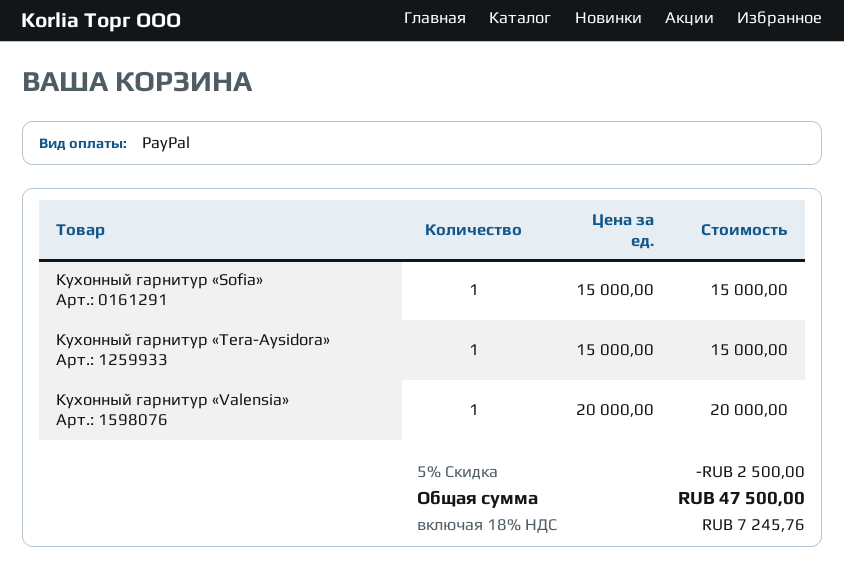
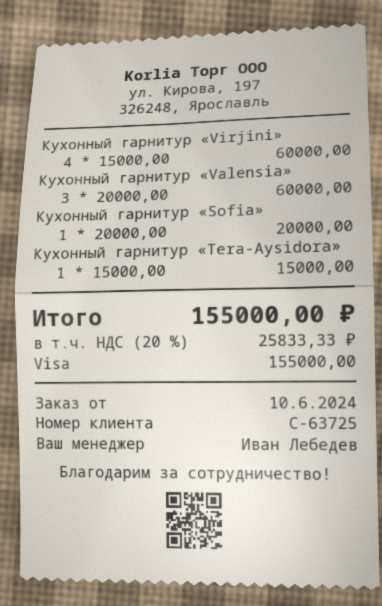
payment method: PayPal -> Visa
Кухонный гарнитур «Sofia»: 1 x 15000.00 = 15000.00 -> 1 x 20000.00 = 20000.00
Кухонный гарнитур «Valensia»: 1 x 20000.00 = 20000.00 -> 3 x 20000.00 = 60000.00
Кухонный гарнитур «Virjini»: none -> 4 x 15000.00 = 60000.00
discount: 5% = 2500.00 -> none
tax: 18% = 7245.76 -> 20% = 25833.33
total: 47500.00 -> 155000.00

